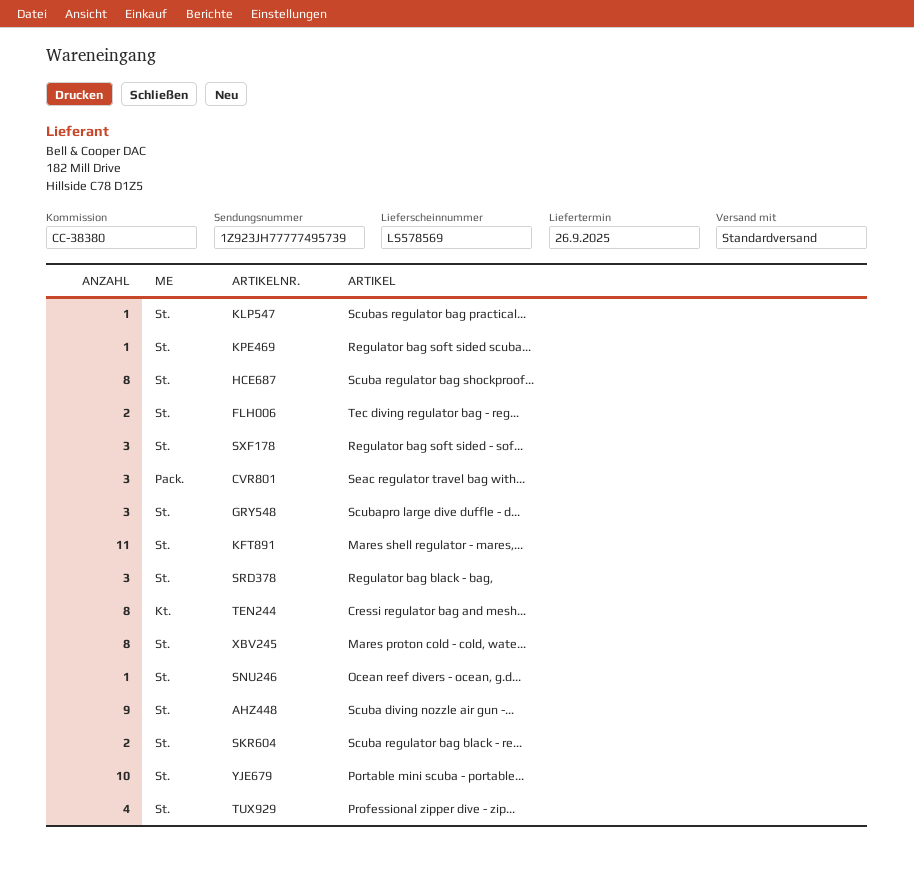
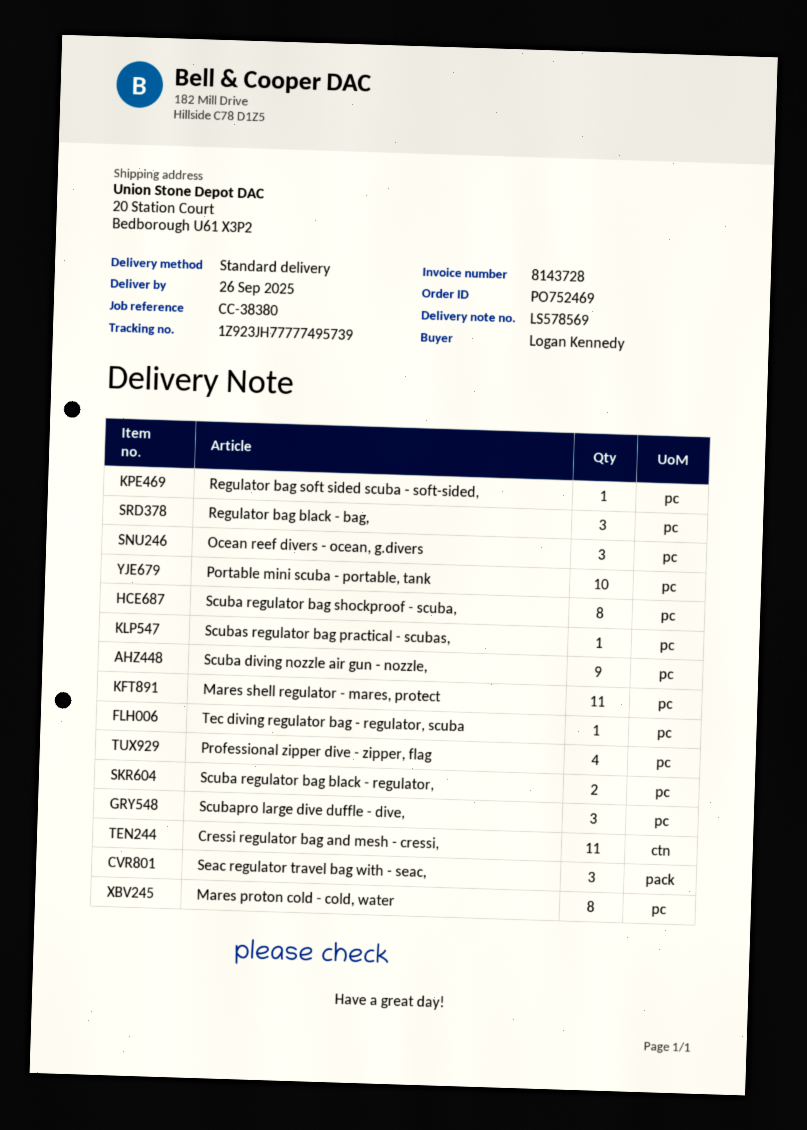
Tec diving regulator bag - reg...: 2 -> 1
Regulator bag soft sided - sof...: 3 -> none
Cressi regulator bag and mesh...: 8 -> 11
Ocean reef divers - ocean, g.d...: 1 -> 3

